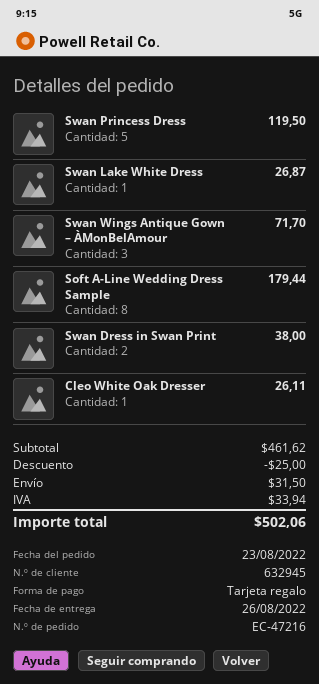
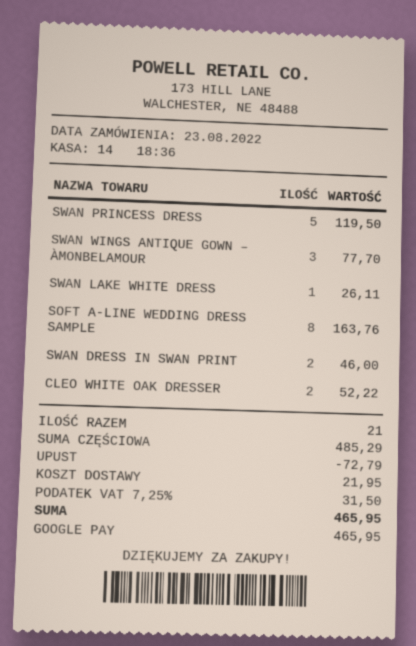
payment method: gift card -> Google Pay
Swan Lake White Dress: 1 for 26.87 -> 1 for 26.11
Swan Wings Antique Gown – ÀMonBelAmour: 3 for 71.70 -> 3 for 77.70
Soft A-Line Wedding Dress Sample: 8 for 179.44 -> 8 for 163.76
Swan Dress in Swan Print: 2 for 38.00 -> 2 for 46.00
Cleo White Oak Dresser: 1 for 26.11 -> 2 for 52.22
subtotal: 461.62 -> 485.29
discount: 25.00 -> 72.79
shipping: 31.50 -> 21.95
tax: 33.94 -> 31.50
total: 502.06 -> 465.95

